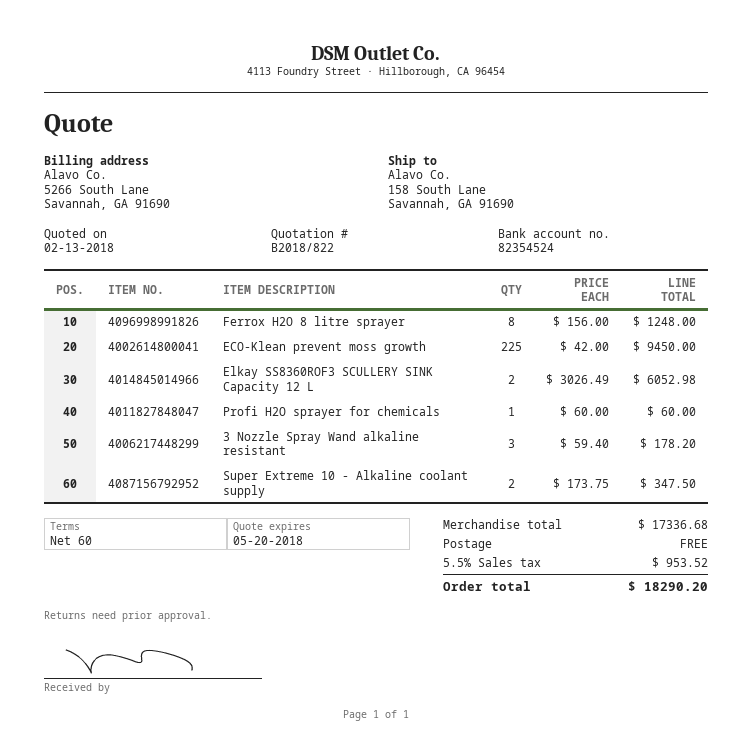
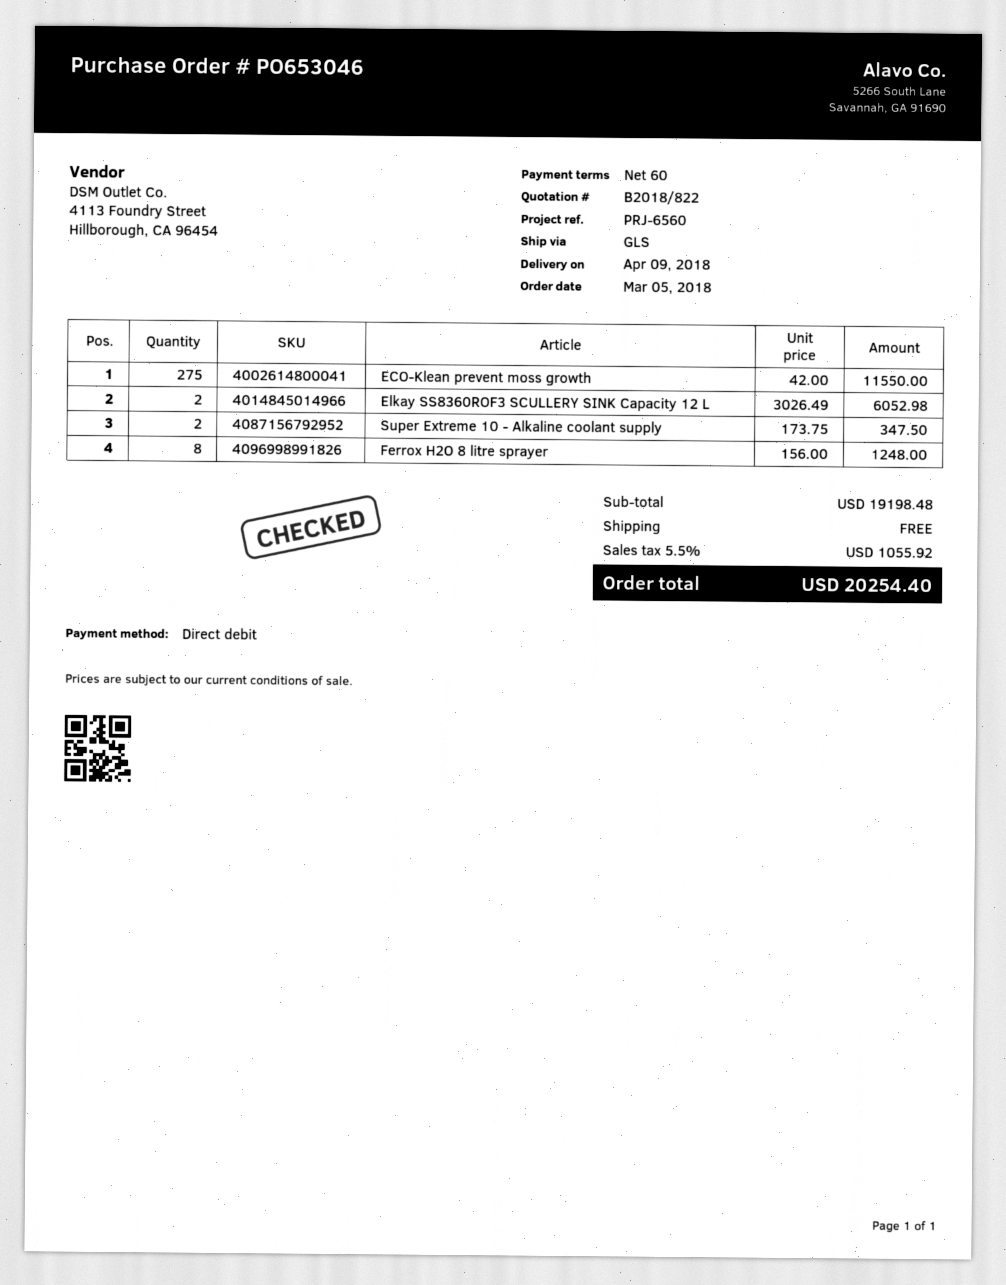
ECO-Klean prevent moss growth: 225 x 42.00 = 9450.00 -> 275 x 42.00 = 11550.00
Profi H2O sprayer for chemicals: 1 x 60.00 = 60.00 -> none
3 Nozzle Spray Wand alkaline resistant: 3 x 59.40 = 178.20 -> none
subtotal: 17336.68 -> 19198.48
tax: 5.5% = 953.52 -> 5.5% = 1055.92
total: 18290.20 -> 20254.40

